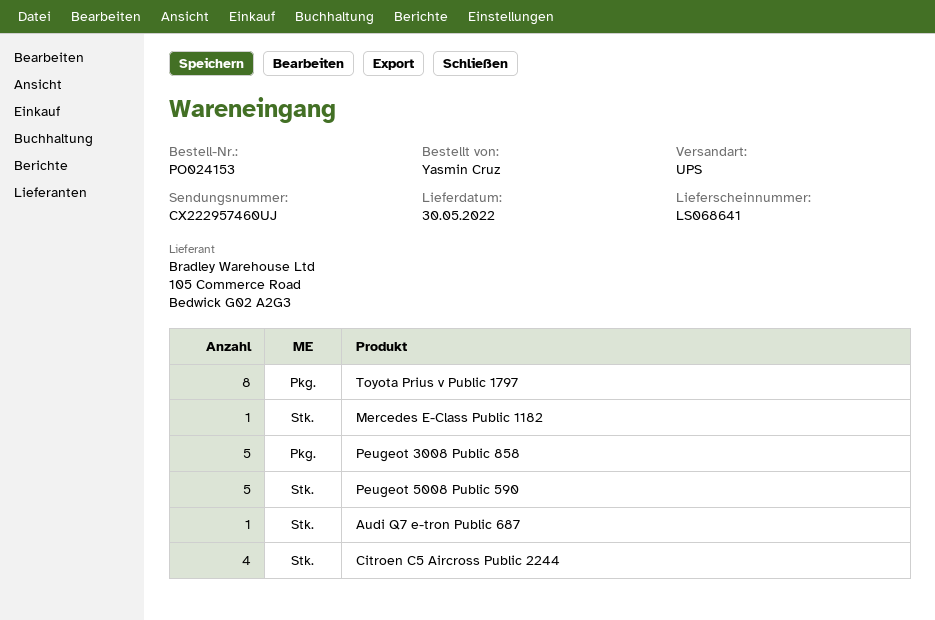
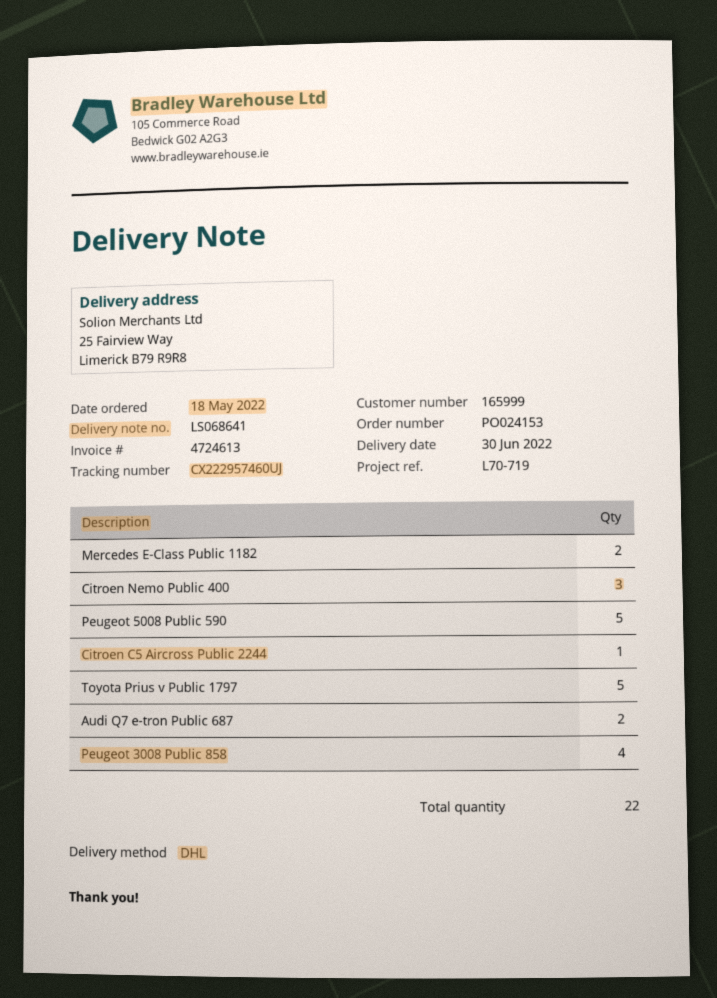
delivery date: 2022-05-30 -> 2022-06-30
shipping method: UPS -> DHL
Toyota Prius v Public 1797: 8 -> 5
Mercedes E-Class Public 1182: 1 -> 2
Peugeot 3008 Public 858: 5 -> 4
Audi Q7 e-tron Public 687: 1 -> 2
Citroen C5 Aircross Public 2244: 4 -> 1
Citroen Nemo Public 400: none -> 3

